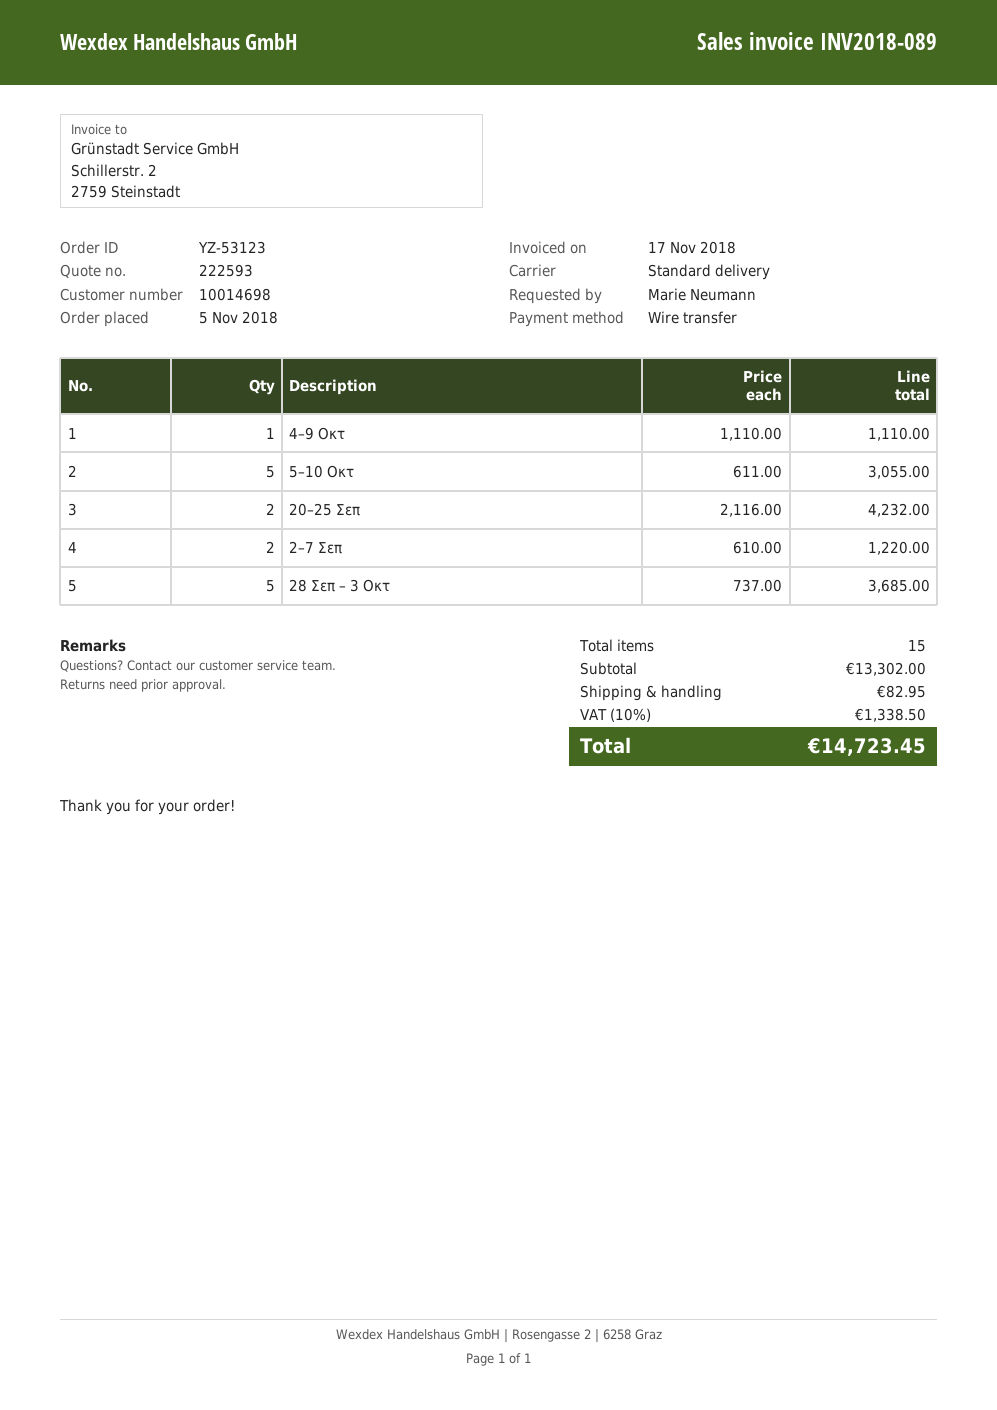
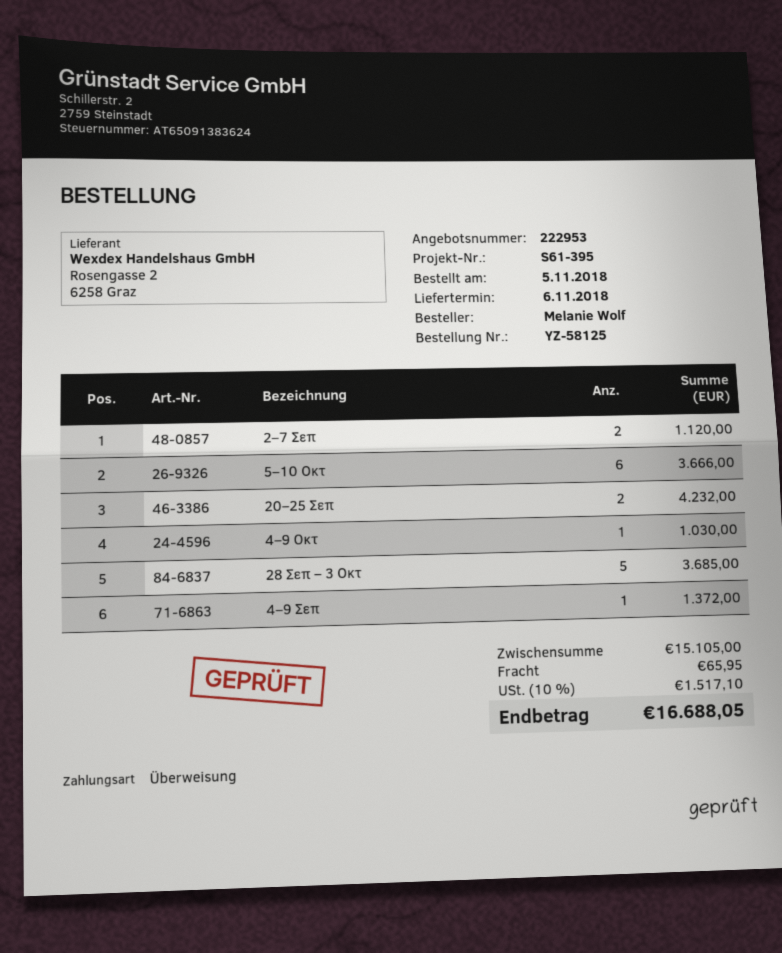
quote number: 222593 -> 222953
order number: YZ-53123 -> YZ-58125
ordered by: Marie Neumann -> Melanie Wolf
4–9 Οκτ: 1 for 1110.00 -> 1 for 1030.00
5–10 Οκτ: 5 for 3055.00 -> 6 for 3666.00
2–7 Σεπ: 2 for 1220.00 -> 2 for 1120.00
4–9 Σεπ: none -> 1 for 1372.00
subtotal: 13302.00 -> 15105.00
shipping: 82.95 -> 65.95
tax: 10% = 1338.50 -> 10% = 1517.10
total: 14723.45 -> 16688.05

